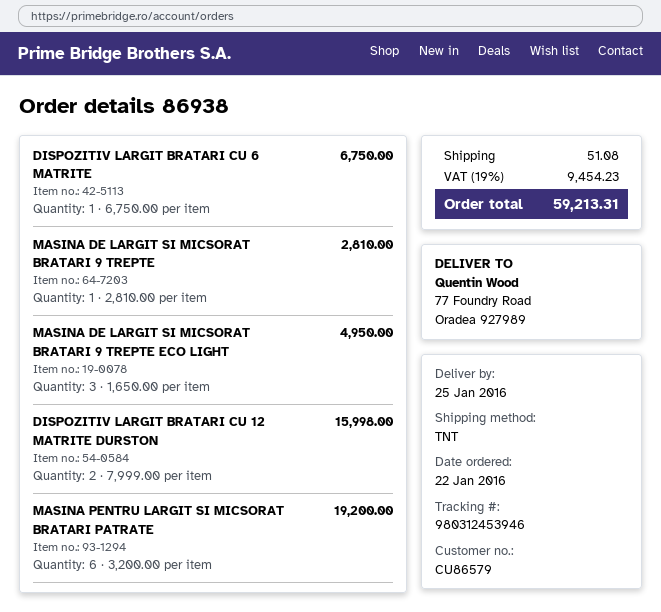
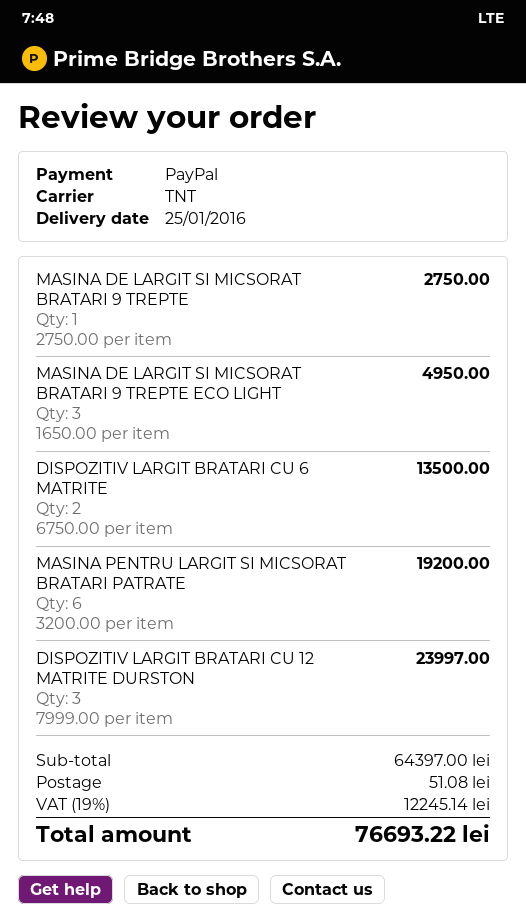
DISPOZITIV LARGIT BRATARI CU 6 MATRITE: 1 x 6750.00 = 6750.00 -> 2 x 6750.00 = 13500.00
MASINA DE LARGIT SI MICSORAT BRATARI 9 TREPTE: 1 x 2810.00 = 2810.00 -> 1 x 2750.00 = 2750.00
DISPOZITIV LARGIT BRATARI CU 12 MATRITE DURSTON: 2 x 7999.00 = 15998.00 -> 3 x 7999.00 = 23997.00
tax: 19% = 9454.23 -> 19% = 12245.14
total: 59213.31 -> 76693.22

